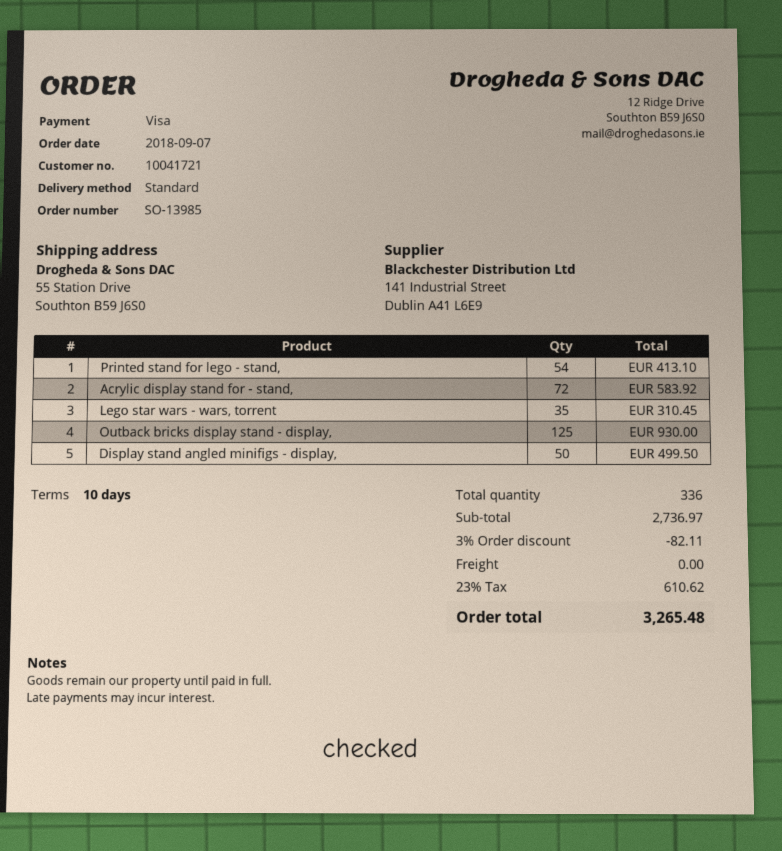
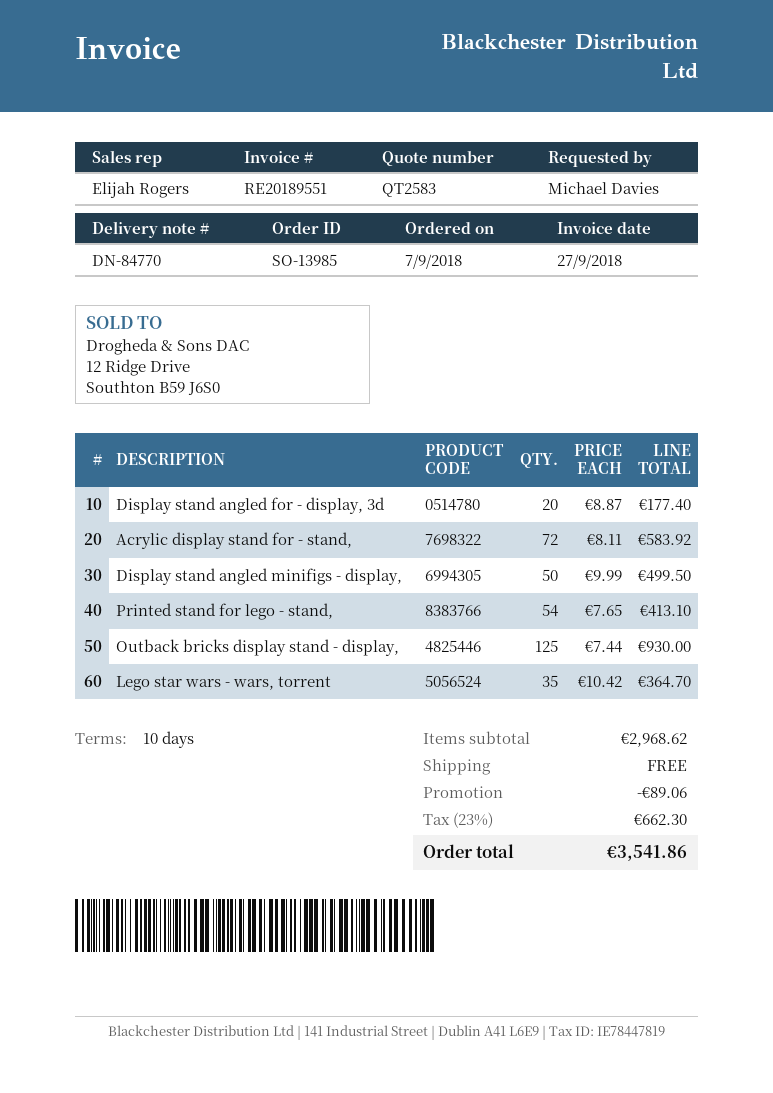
Lego star wars - wars, torrent: 35 for 310.45 -> 35 for 364.70
Display stand angled for - display, 3d: none -> 20 for 177.40
subtotal: 2736.97 -> 2968.62
discount: 82.11 -> 89.06
tax: 23% = 610.62 -> 23% = 662.30
total: 3265.48 -> 3541.86

